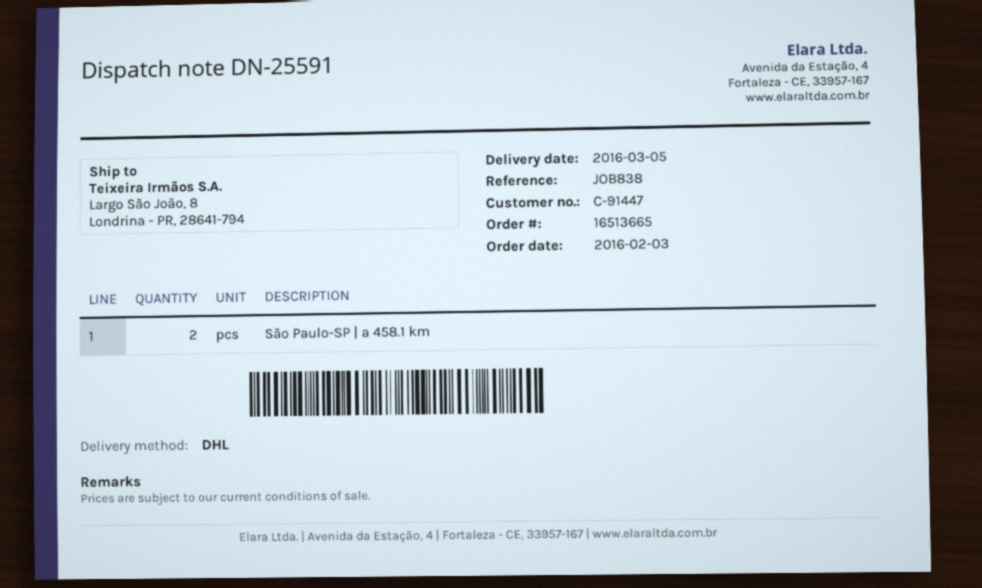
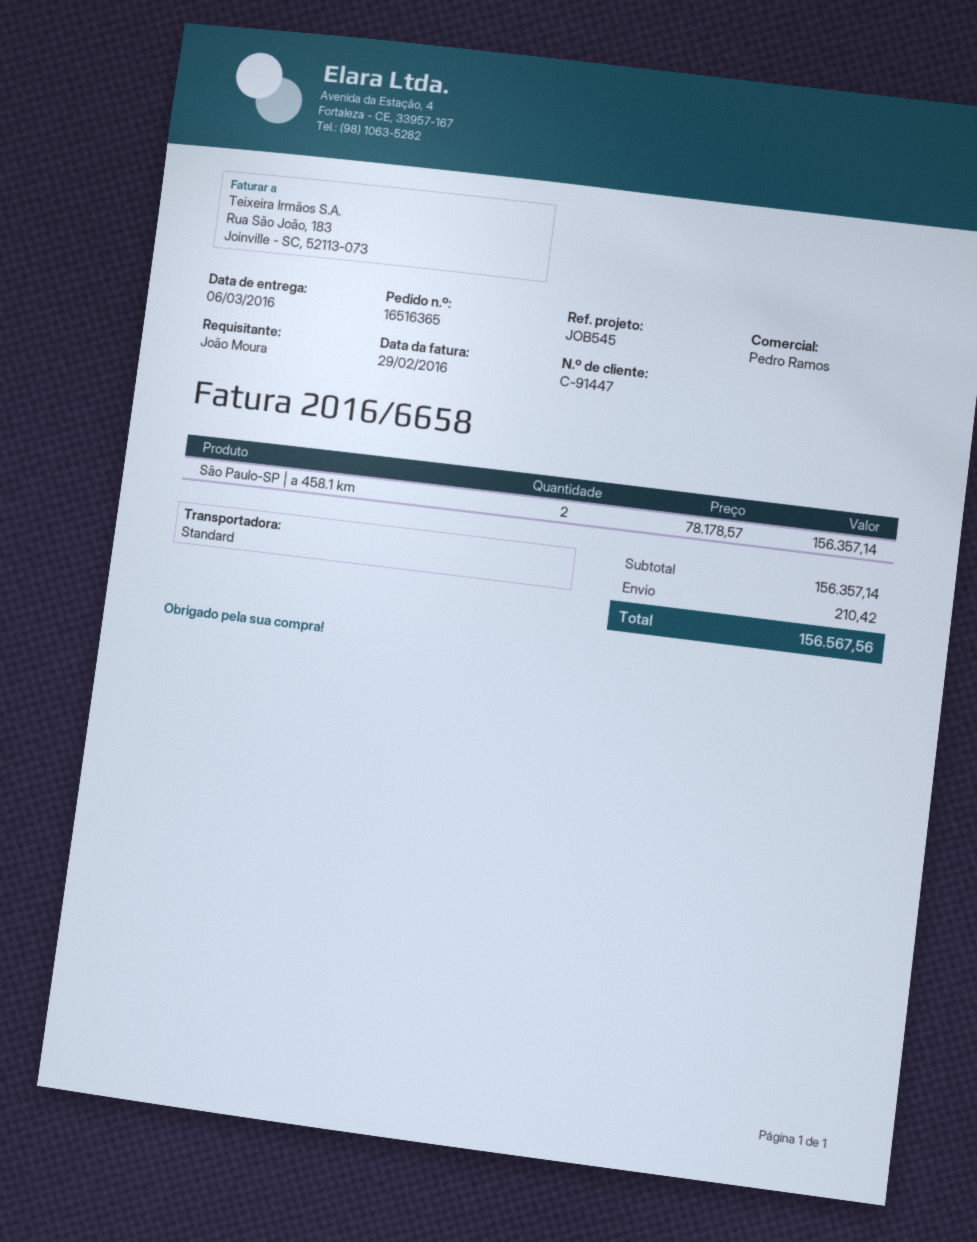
order number: 16513665 -> 16516365
delivery date: 2016-03-05 -> 2016-03-06
reference: JOB838 -> JOB545
shipping method: DHL -> standard

